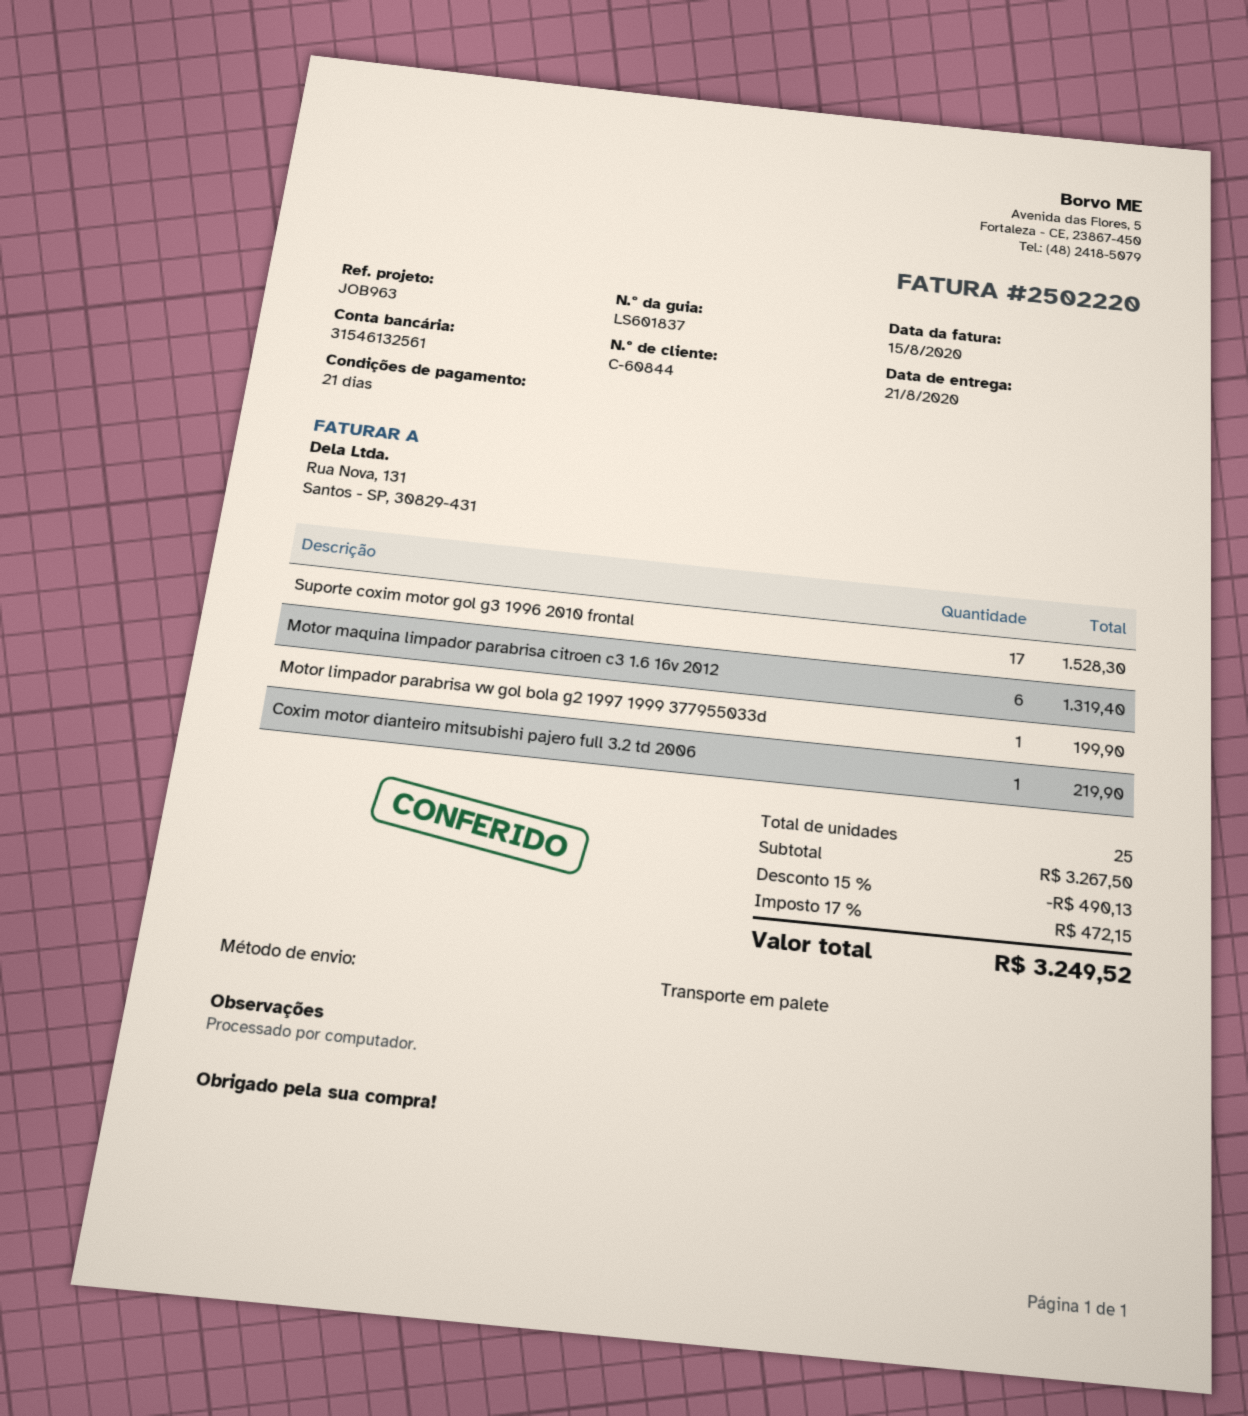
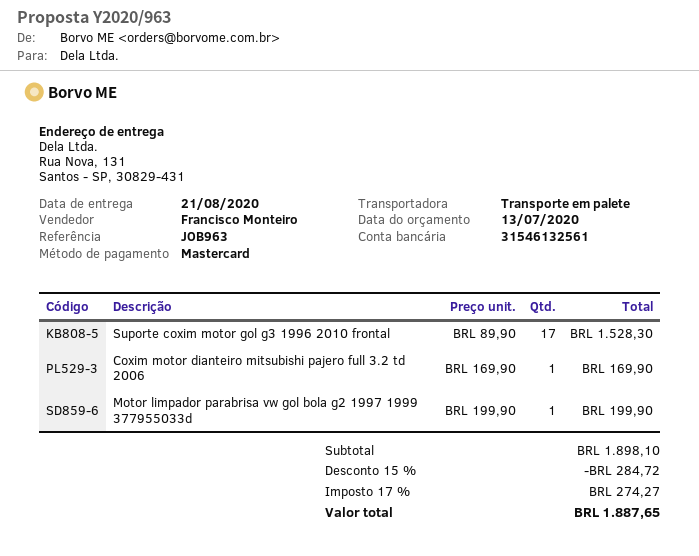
Motor maquina limpador parabrisa citroen c3 1.6 16v 2012: 6 for 1319.40 -> none
Coxim motor dianteiro mitsubishi pajero full 3.2 td 2006: 1 for 219.90 -> 1 for 169.90
subtotal: 3267.50 -> 1898.10
discount: 15% = 490.13 -> 15% = 284.72
tax: 17% = 472.15 -> 17% = 274.27
total: 3249.52 -> 1887.65

